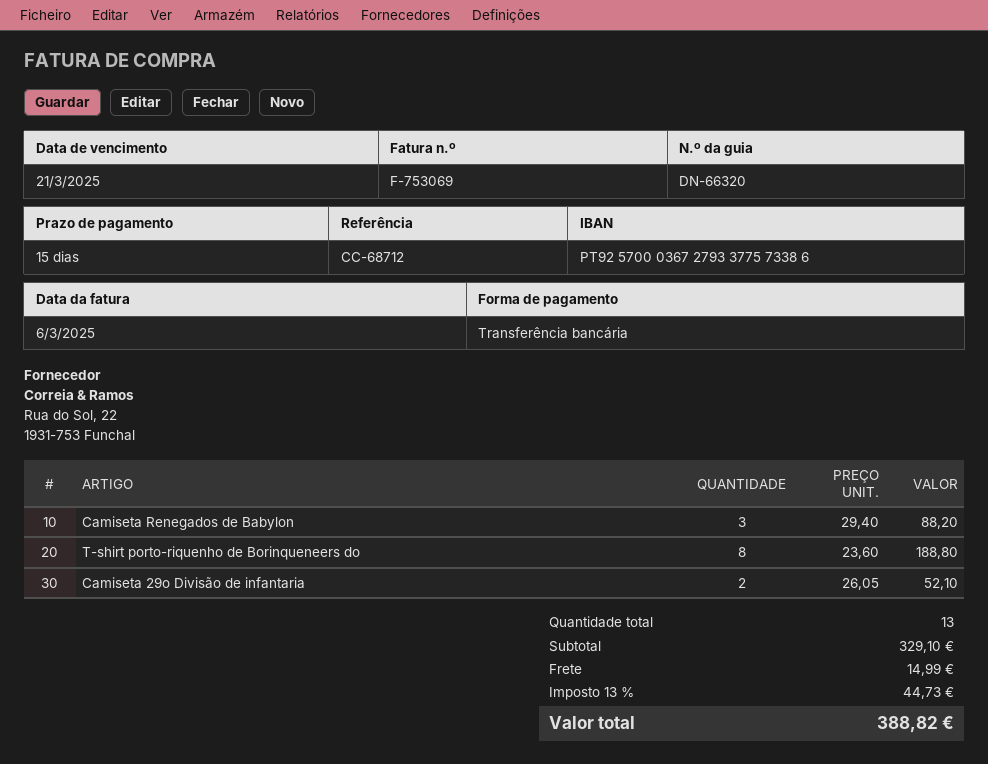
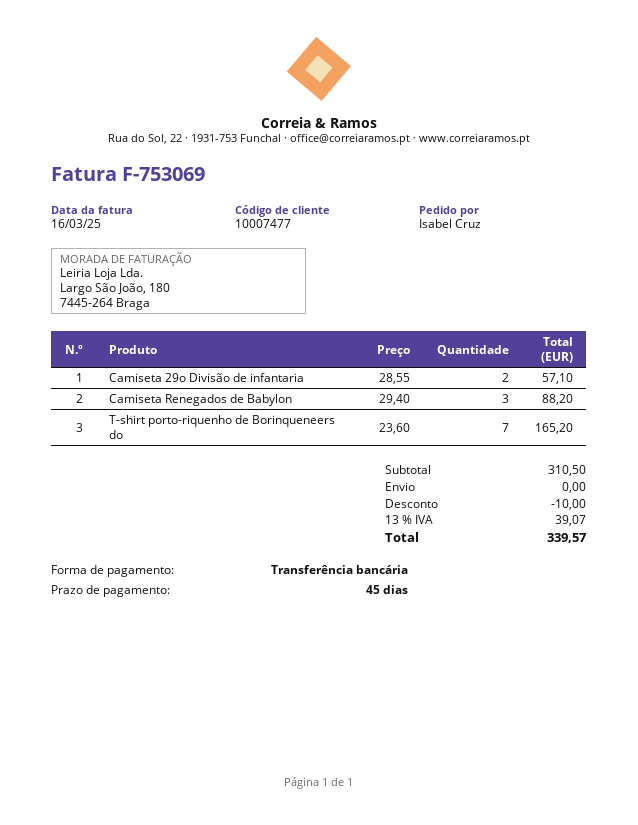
invoice date: 2025-03-06 -> 2025-03-16
payment terms: 15 days -> 45 days
T-shirt porto-riquenho de Borinqueneers do: 8 x 23.60 = 188.80 -> 7 x 23.60 = 165.20
Camiseta 29o Divisão de infantaria: 2 x 26.05 = 52.10 -> 2 x 28.55 = 57.10
subtotal: 329.10 -> 310.50
discount: none -> 10.00
shipping: 14.99 -> 0.00
tax: 13% = 44.73 -> 13% = 39.07
total: 388.82 -> 339.57

